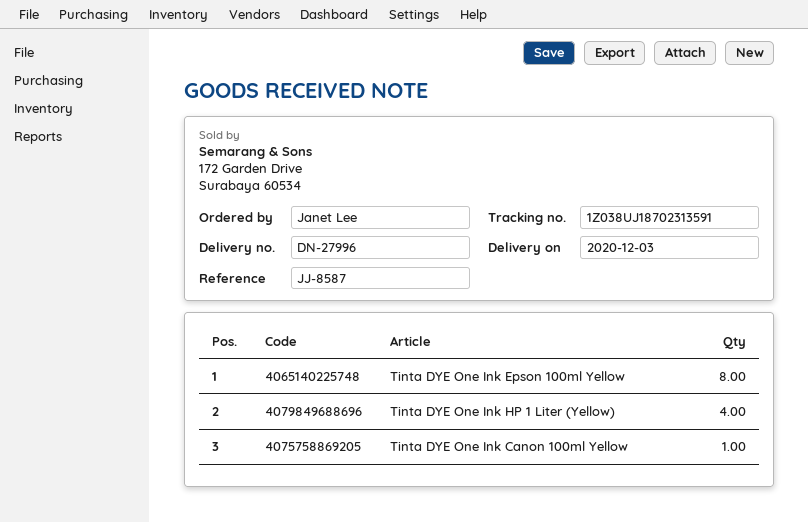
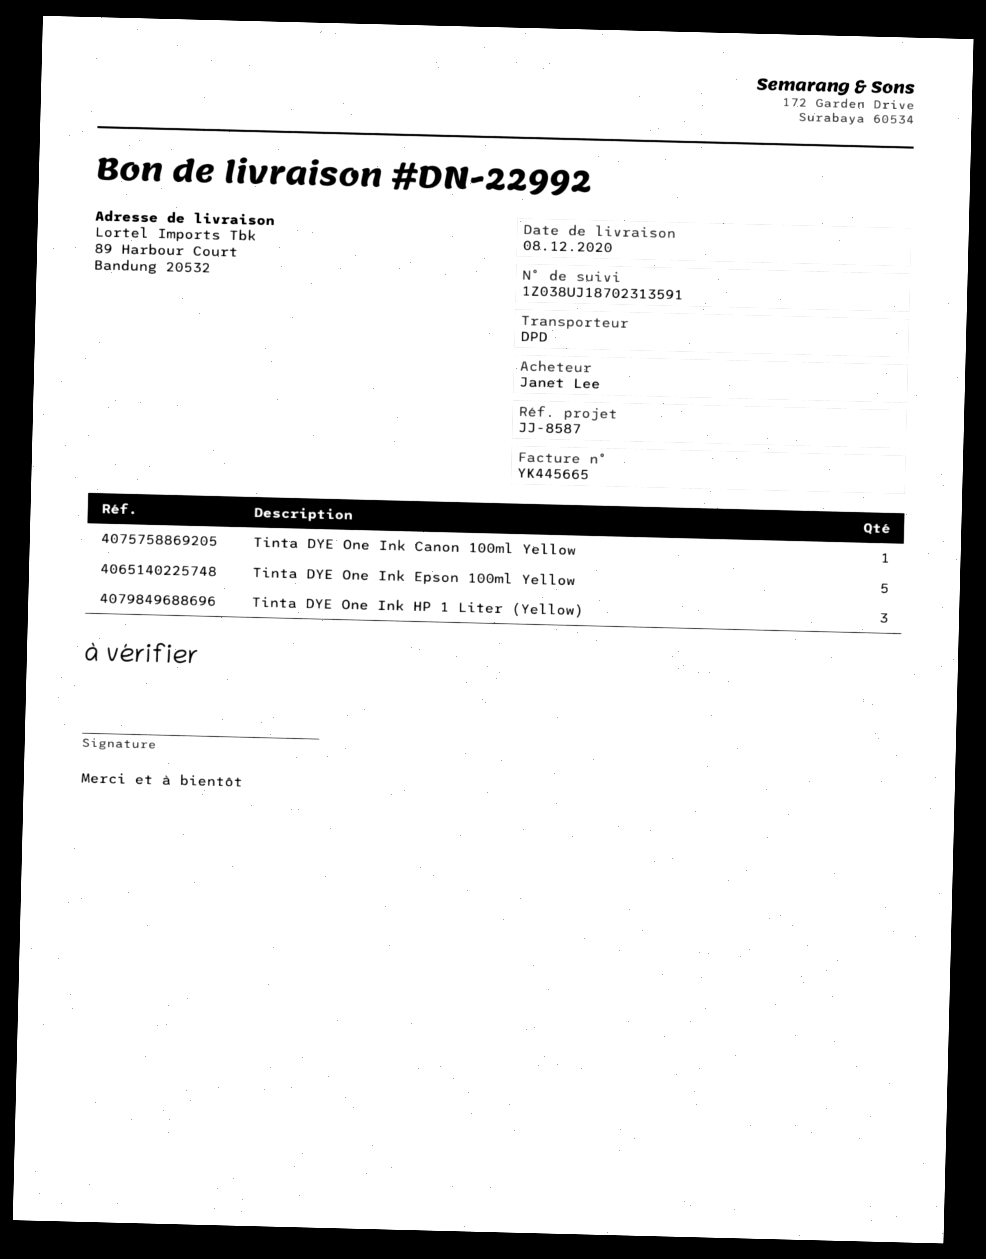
delivery note number: DN-27996 -> DN-22992
delivery date: 2020-12-03 -> 2020-12-08
Tinta DYE One Ink Epson 100ml Yellow: 8 -> 5
Tinta DYE One Ink HP 1 Liter (Yellow): 4 -> 3

